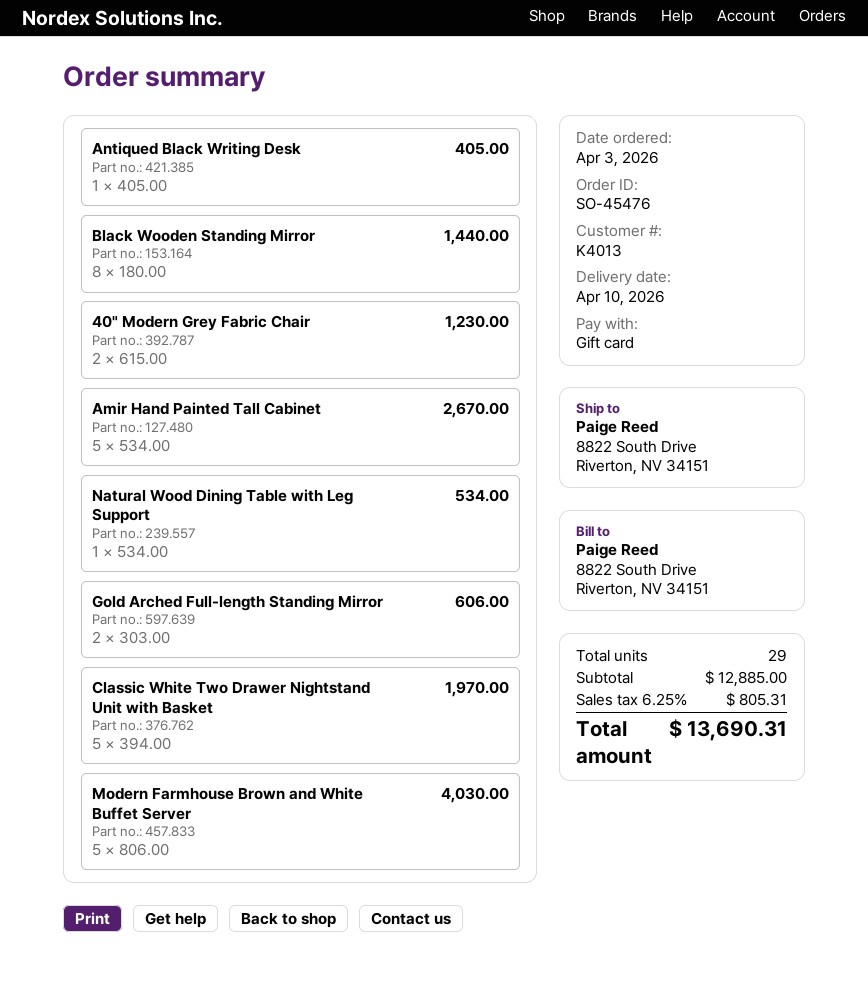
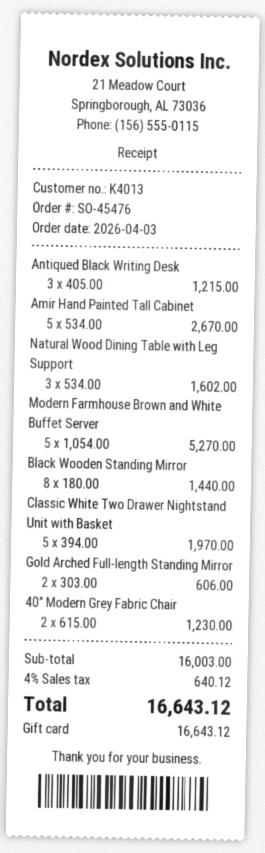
Antiqued Black Writing Desk: 1 x 405.00 = 405.00 -> 3 x 405.00 = 1215.00
Natural Wood Dining Table with Leg Support: 1 x 534.00 = 534.00 -> 3 x 534.00 = 1602.00
Modern Farmhouse Brown and White Buffet Server: 5 x 806.00 = 4030.00 -> 5 x 1054.00 = 5270.00
subtotal: 12885.00 -> 16003.00
tax: 6.25% = 805.31 -> 4% = 640.12
total: 13690.31 -> 16643.12

